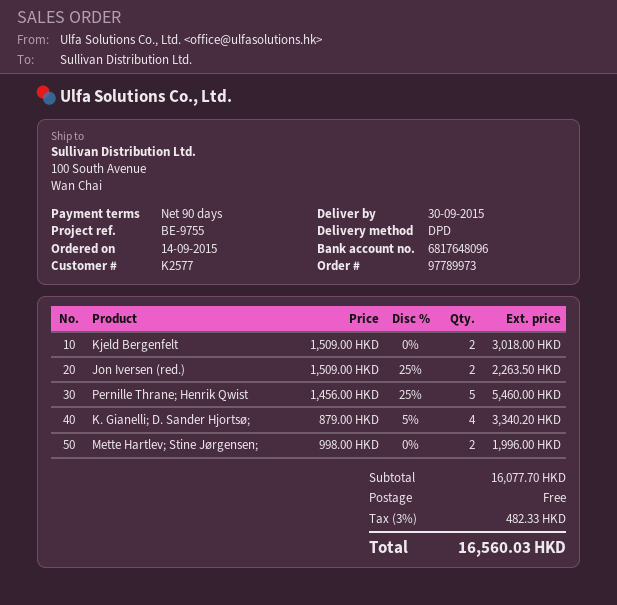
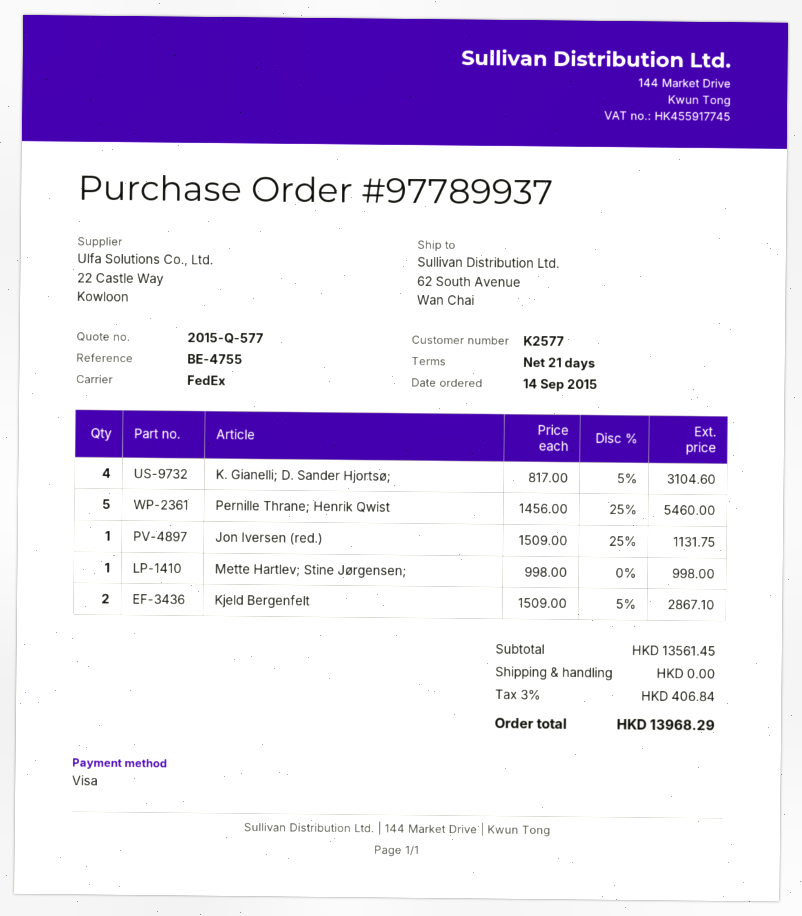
order number: 97789973 -> 97789937
payment terms: 90 days -> 21 days
reference: BE-9755 -> BE-4755
shipping method: DPD -> FedEx
ship to: 100 South Avenue, Wan Chai -> 62 South Avenue, Wan Chai
Kjeld Bergenfelt: 2 x 1509.00 = 3018.00 -> 2 x 1509.00 - 5% = 2867.10
Jon Iversen (red.): 2 x 1509.00 - 25% = 2263.50 -> 1 x 1509.00 - 25% = 1131.75
K. Gianelli; D. Sander Hjortsø;: 4 x 879.00 - 5% = 3340.20 -> 4 x 817.00 - 5% = 3104.60
Mette Hartlev; Stine Jørgensen;: 2 x 998.00 = 1996.00 -> 1 x 998.00 = 998.00
subtotal: 16077.70 -> 13561.45
tax: 3% = 482.33 -> 3% = 406.84
total: 16560.03 -> 13968.29

